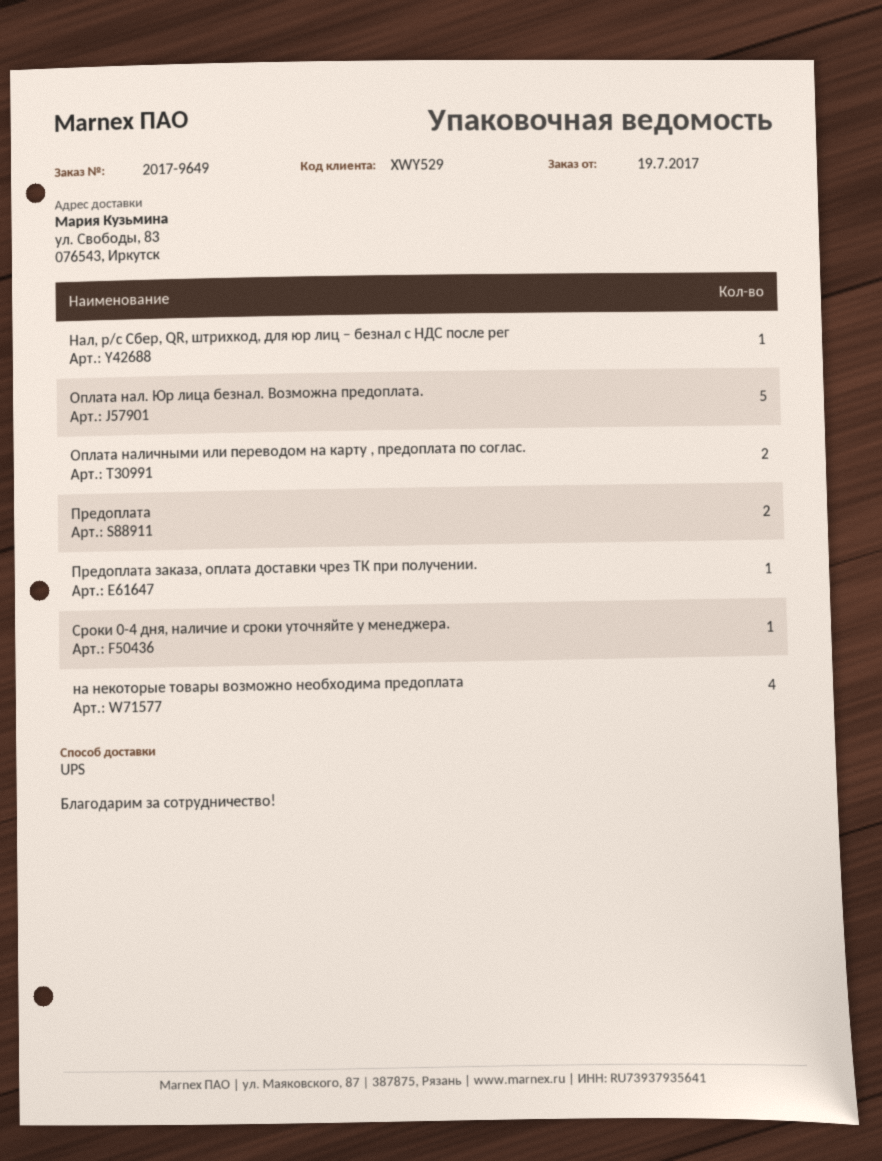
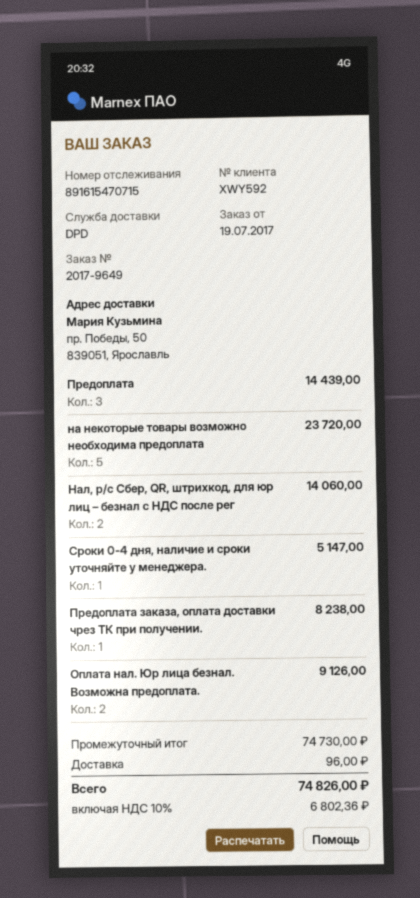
customer number: XWY529 -> XWY592
shipping method: UPS -> DPD
ship to: ул. Свободы, 83, 076543, Иркутск -> пр. Победы, 50, 839051, Ярославль
Нал, р/с Сбер, QR, штрихкод, для юр лиц – безнал с НДС после рег: 1 -> 2
Оплата нал. Юр лица безнал. Возможна предоплата.: 5 -> 2
Оплата наличными или переводом на карту , предоплата по соглас.: 2 -> none
Предоплата: 2 -> 3
на некоторые товары возможно необходима предоплата: 4 -> 5

